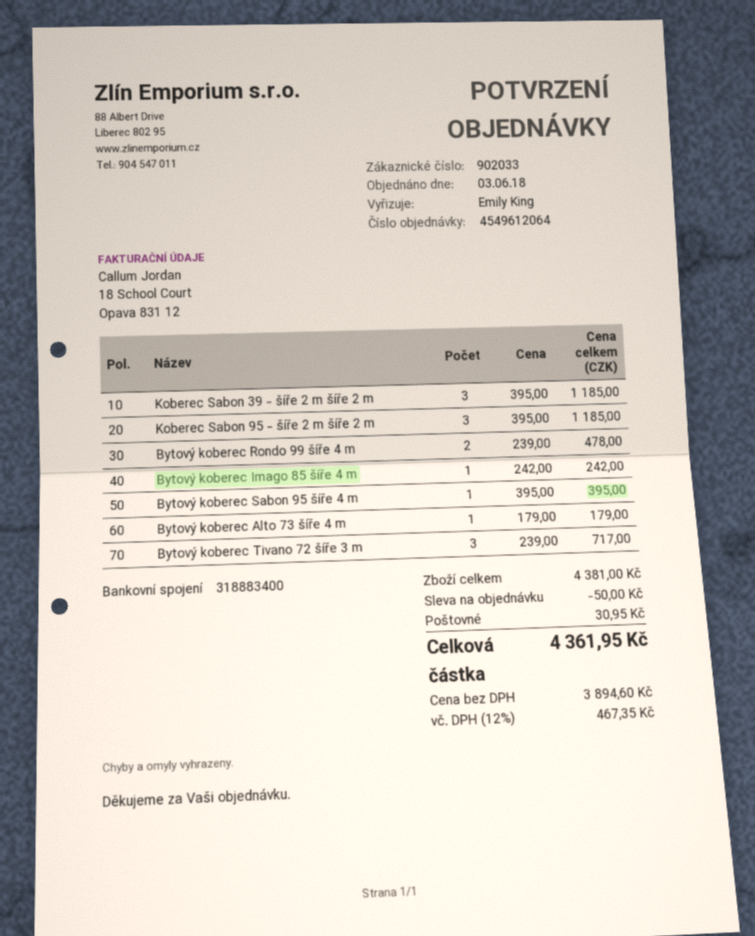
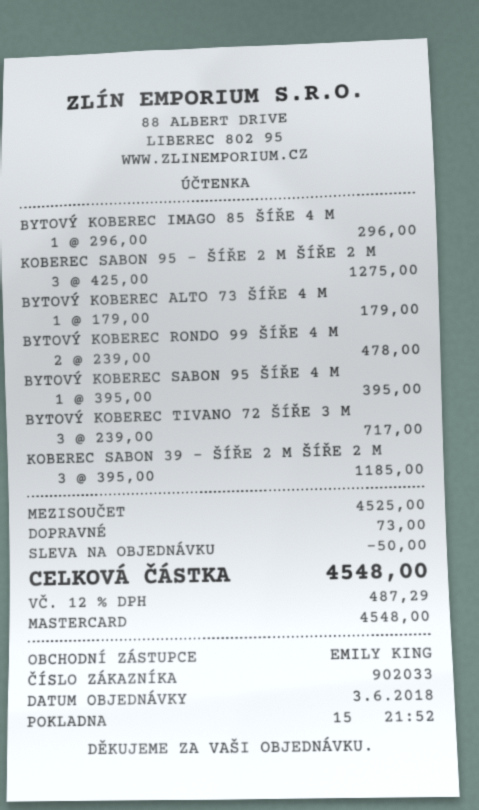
Koberec Sabon 95 - šíře 2 m šíře 2 m: 3 x 395.00 = 1185.00 -> 3 x 425.00 = 1275.00
Bytový koberec Imago 85 šíře 4 m: 1 x 242.00 = 242.00 -> 1 x 296.00 = 296.00
subtotal: 4381.00 -> 4525.00
shipping: 30.95 -> 73.00
tax: 12% = 467.35 -> 12% = 487.29
total: 4361.95 -> 4548.00

